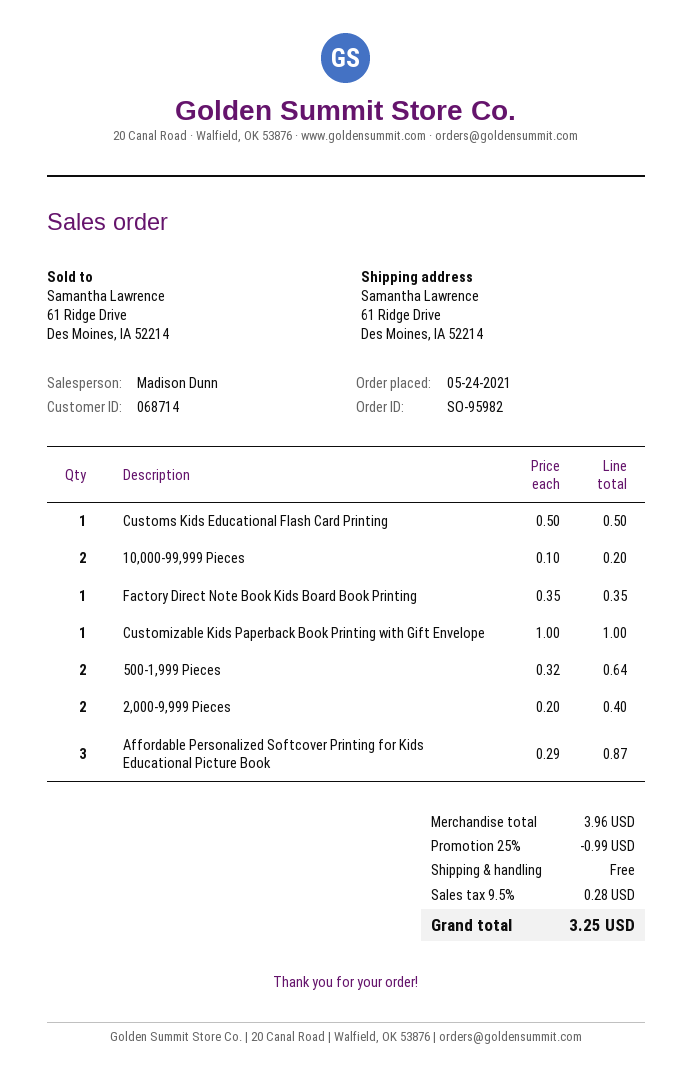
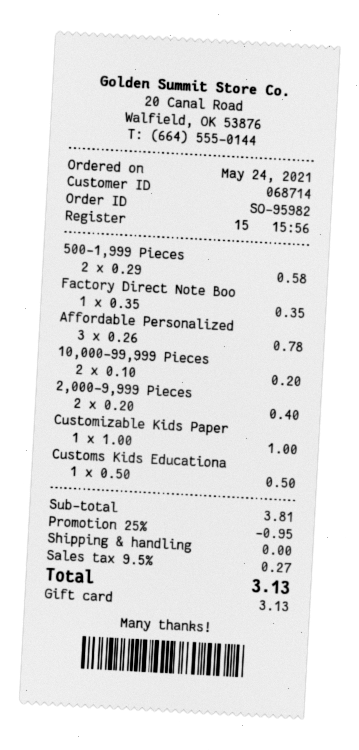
500-1,999 Pieces: 2 x 0.32 = 0.64 -> 2 x 0.29 = 0.58
Affordable Personalized Softcover Printing for Kids Educational Picture Book: 3 x 0.29 = 0.87 -> 3 x 0.26 = 0.78
subtotal: 3.96 -> 3.81
discount: 25% = 0.99 -> 25% = 0.95
tax: 9.5% = 0.28 -> 9.5% = 0.27
total: 3.25 -> 3.13

